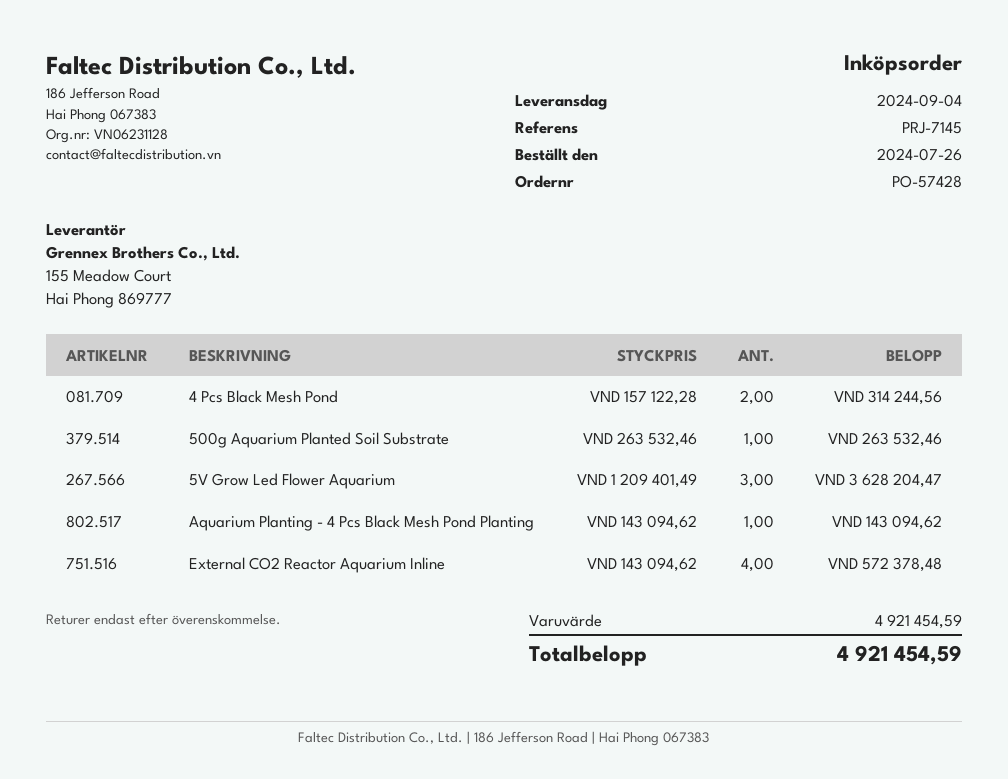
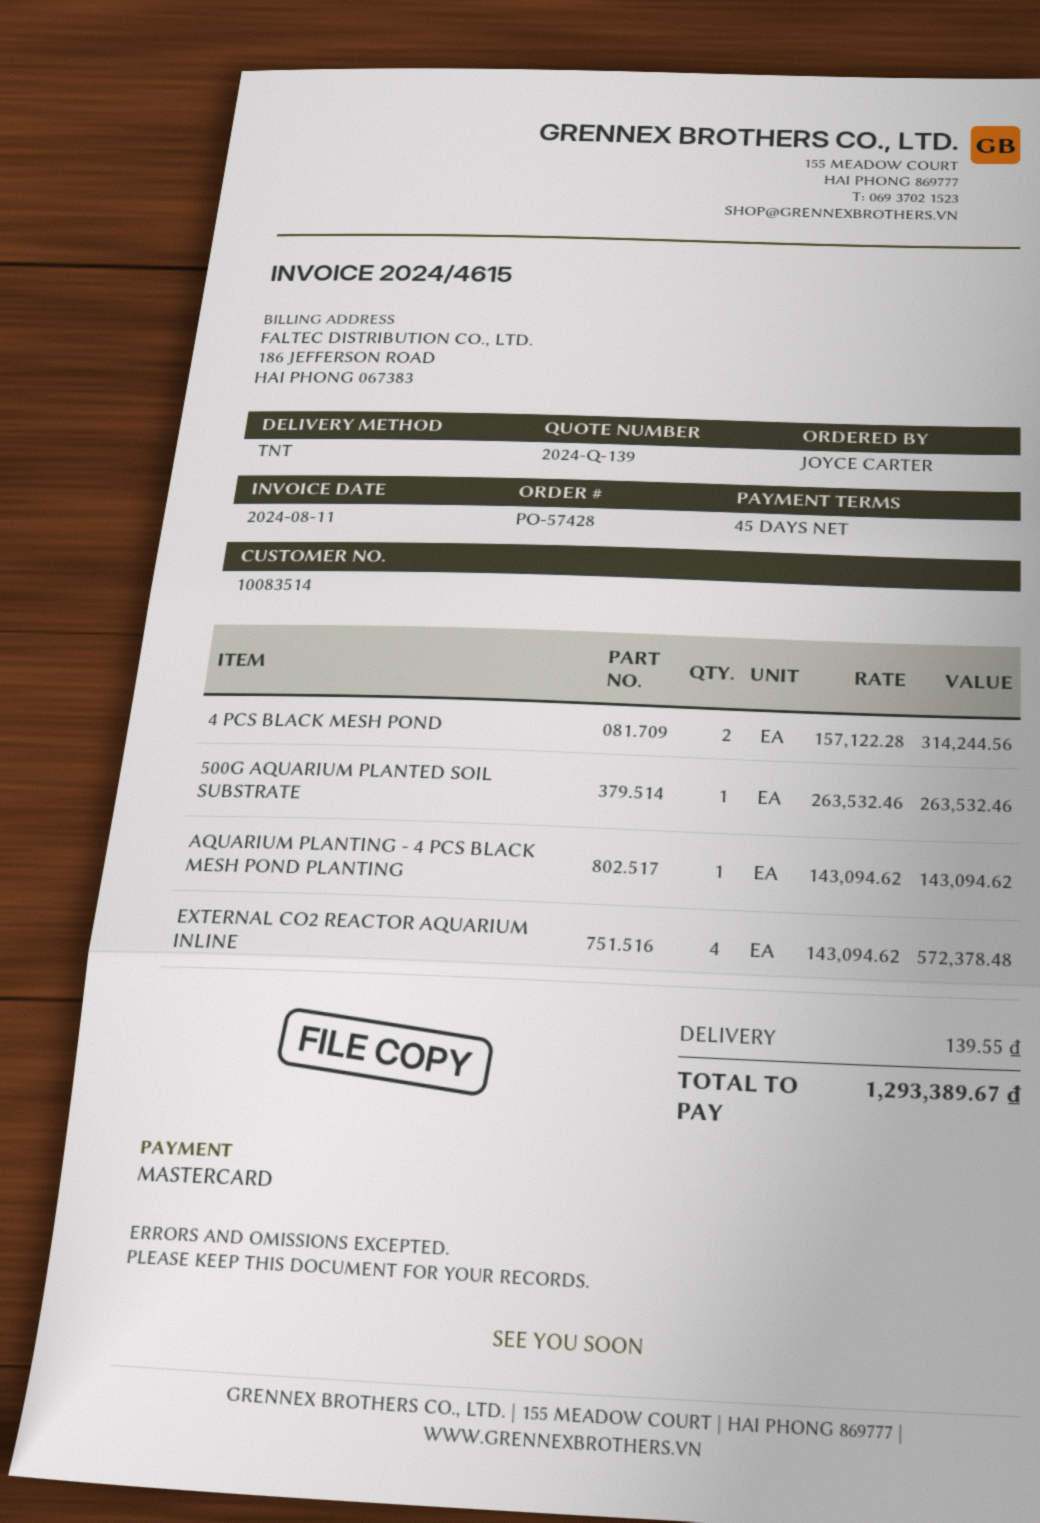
5V Grow Led Flower Aquarium: 3 x 1209401.49 = 3628204.47 -> none
shipping: none -> 139.55
total: 4921454.59 -> 1293389.67

